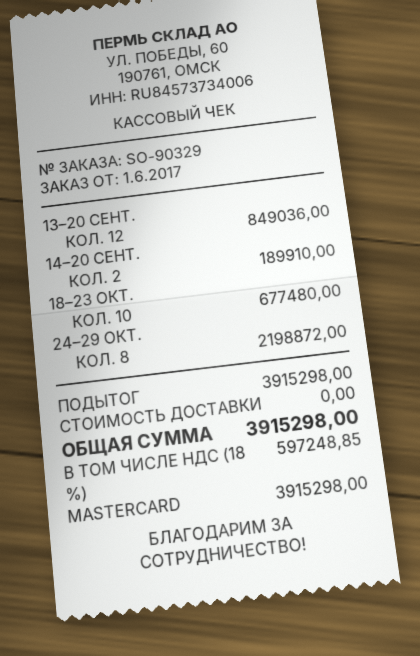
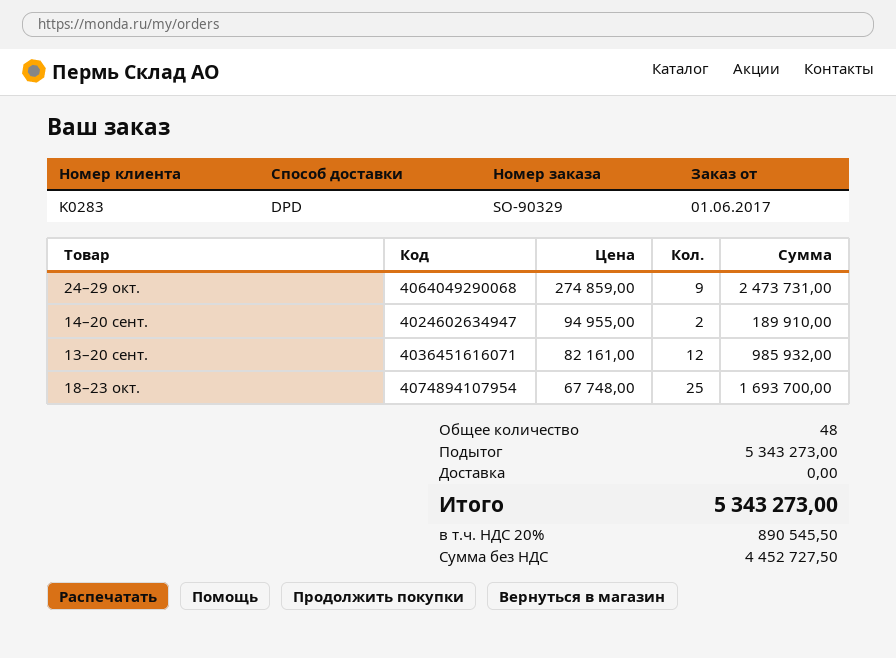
13–20 СЕНТ.: 12 for 849036.00 -> 12 for 985932.00
18–23 ОКТ.: 10 for 677480.00 -> 25 for 1693700.00
24–29 ОКТ.: 8 for 2198872.00 -> 9 for 2473731.00
subtotal: 3915298.00 -> 5343273.00
tax: 18% = 597248.85 -> 20% = 890545.50
total: 3915298.00 -> 5343273.00

